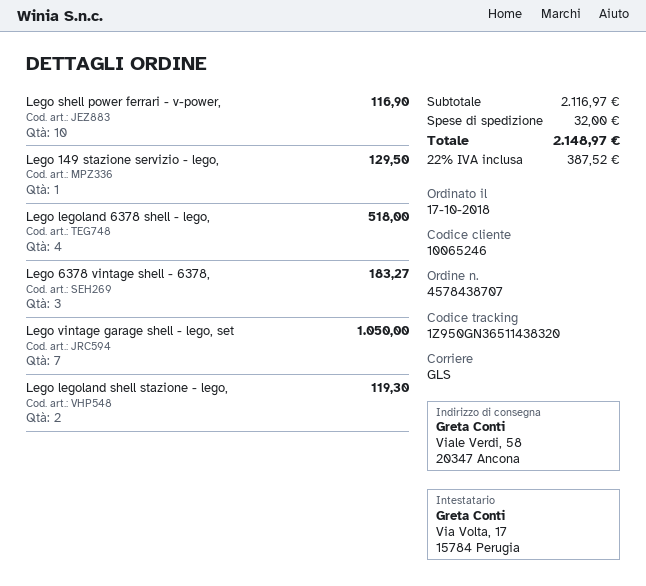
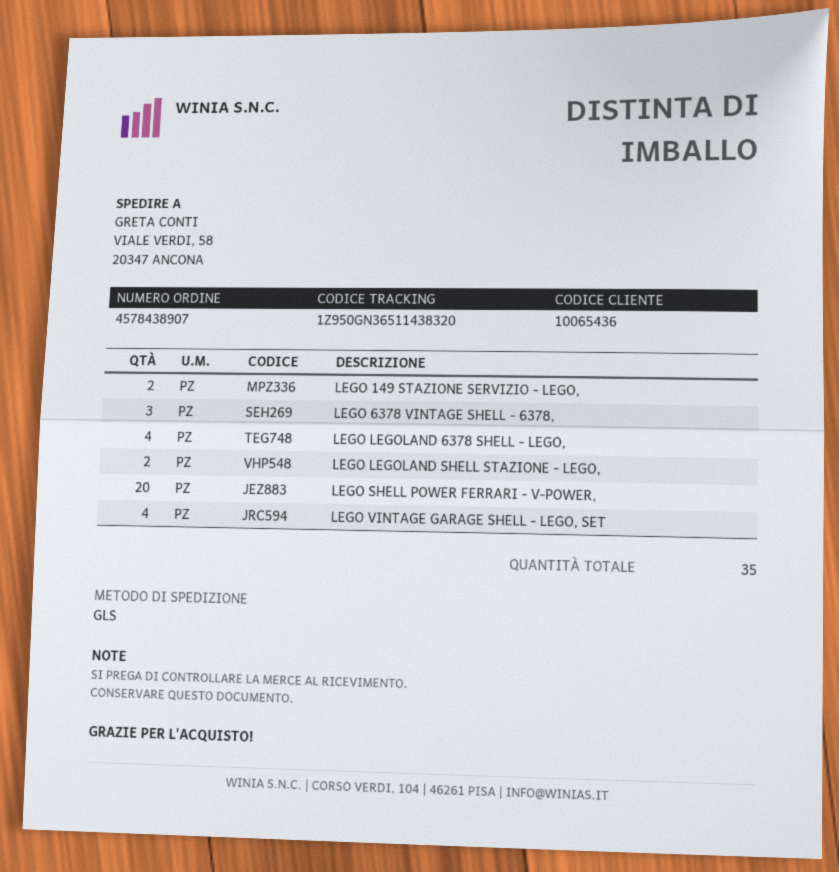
order number: 4578438707 -> 4578438907
customer number: 10065246 -> 10065436
Lego shell power ferrari - v-power,: 10 -> 20
Lego 149 stazione servizio - lego,: 1 -> 2
Lego vintage garage shell - lego, set: 7 -> 4

